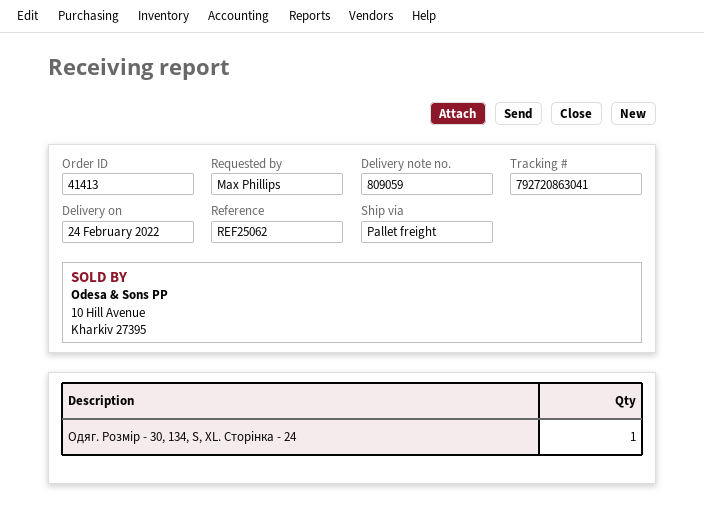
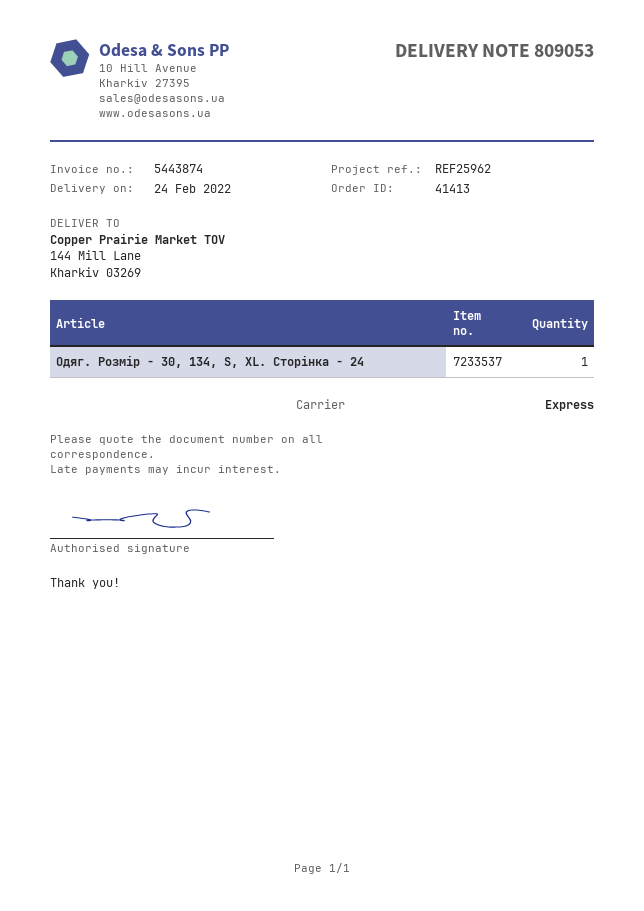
delivery note number: 809059 -> 809053
reference: REF25062 -> REF25962
shipping method: pallet freight -> express

